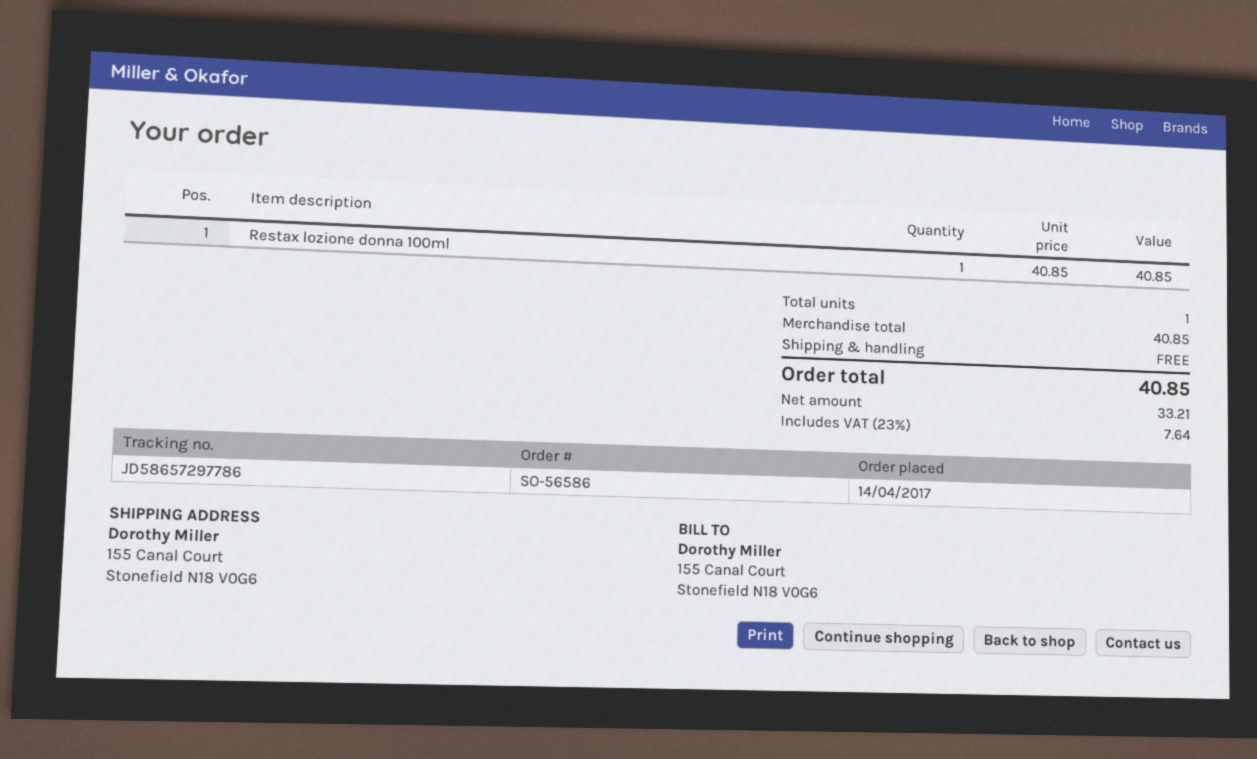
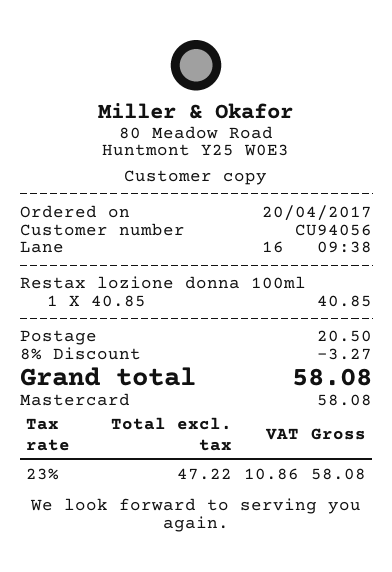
order date: 2017-04-14 -> 2017-04-20
discount: none -> 8% = 3.27
shipping: 0.00 -> 20.50
net: 33.21 -> 47.22
tax: 23% = 7.64 -> 23% = 10.86
total: 40.85 -> 58.08

